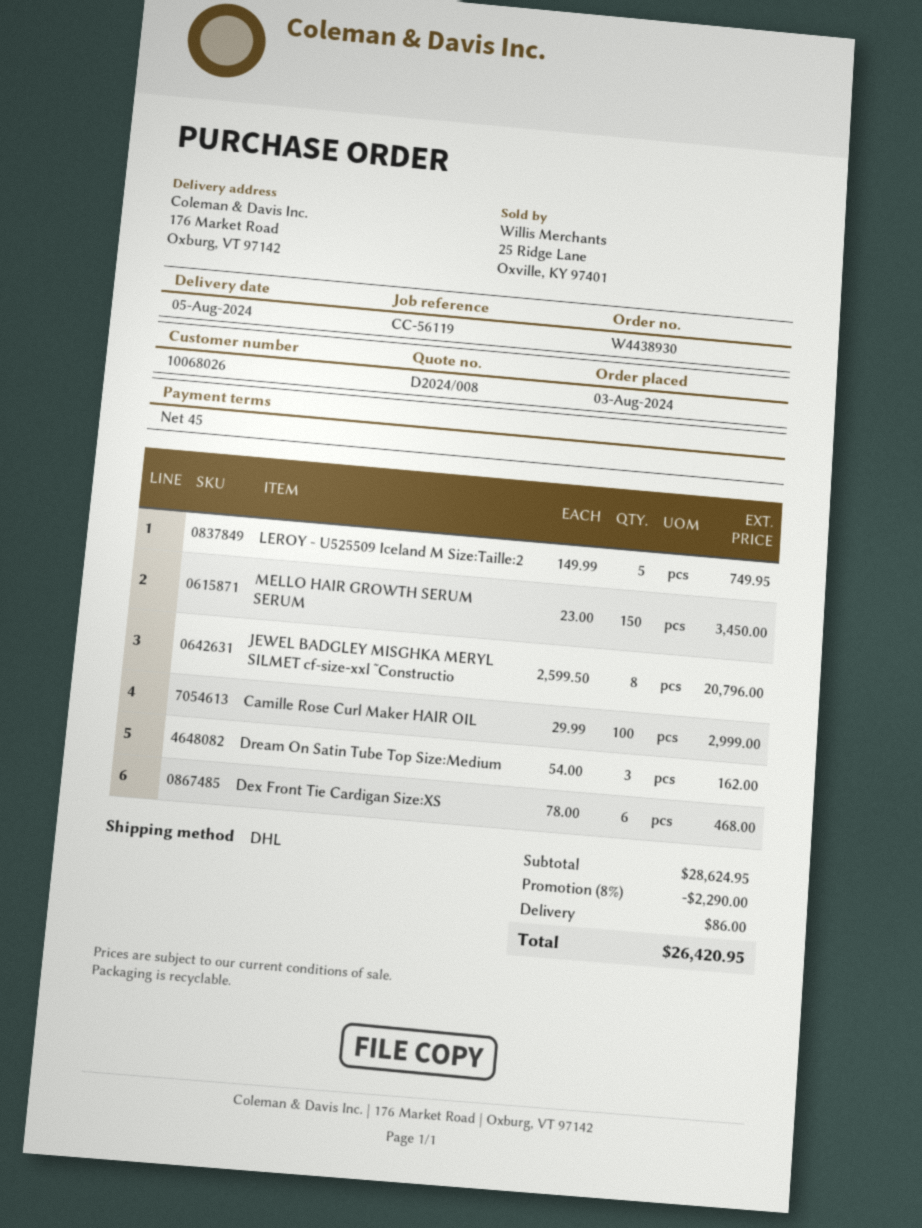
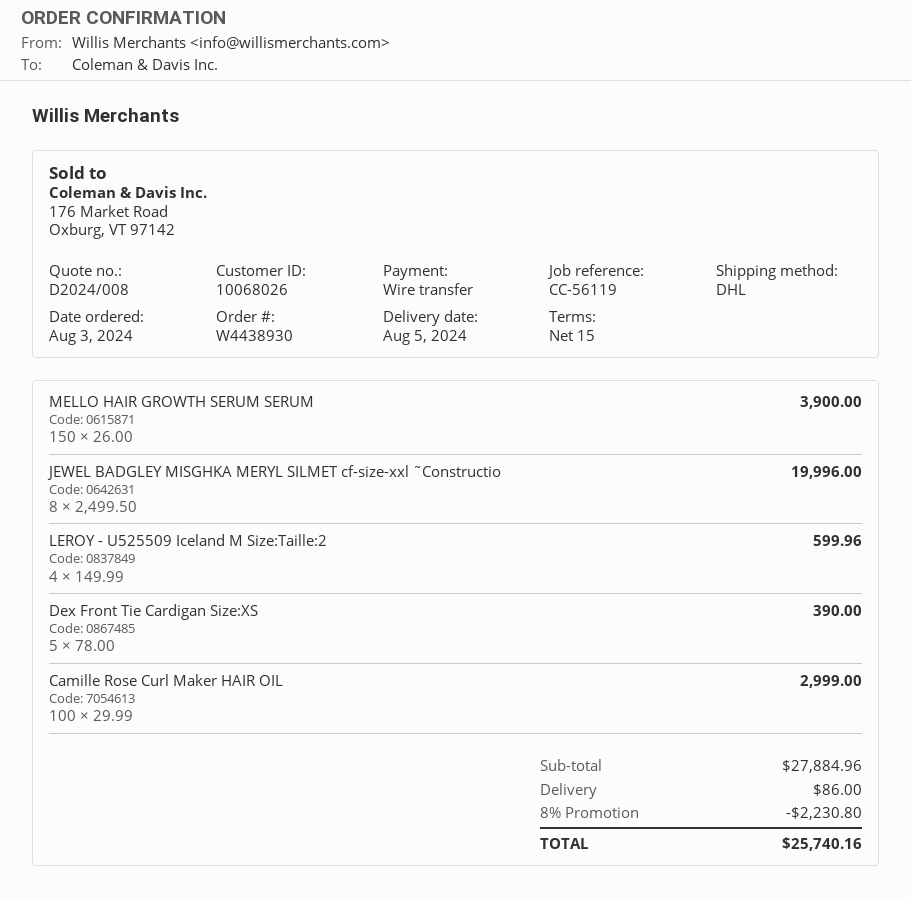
payment terms: 45 days -> 15 days
LEROY - U525509 Iceland M Size:Taille:2: 5 x 149.99 = 749.95 -> 4 x 149.99 = 599.96
MELLO HAIR GROWTH SERUM SERUM: 150 x 23.00 = 3450.00 -> 150 x 26.00 = 3900.00
JEWEL BADGLEY MISGHKA MERYL SILMET cf-size-xxl ˜Constructio: 8 x 2599.50 = 20796.00 -> 8 x 2499.50 = 19996.00
Dream On Satin Tube Top Size:Medium: 3 x 54.00 = 162.00 -> none
Dex Front Tie Cardigan Size:XS: 6 x 78.00 = 468.00 -> 5 x 78.00 = 390.00
subtotal: 28624.95 -> 27884.96
discount: 8% = 2290.00 -> 8% = 2230.80
total: 26420.95 -> 25740.16

